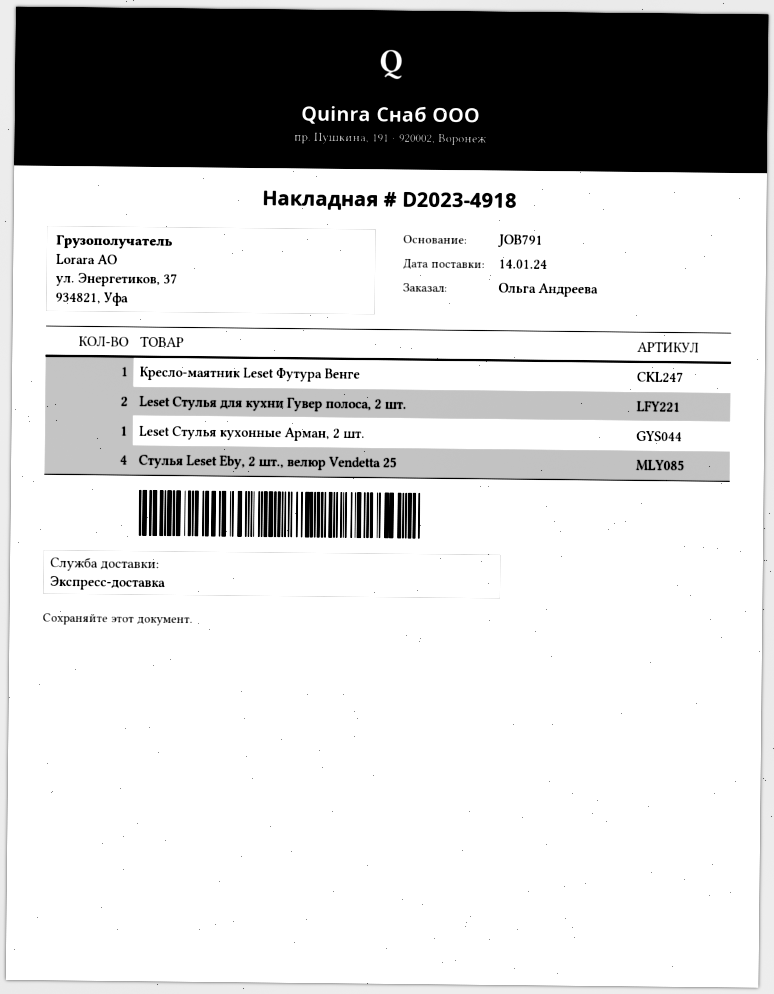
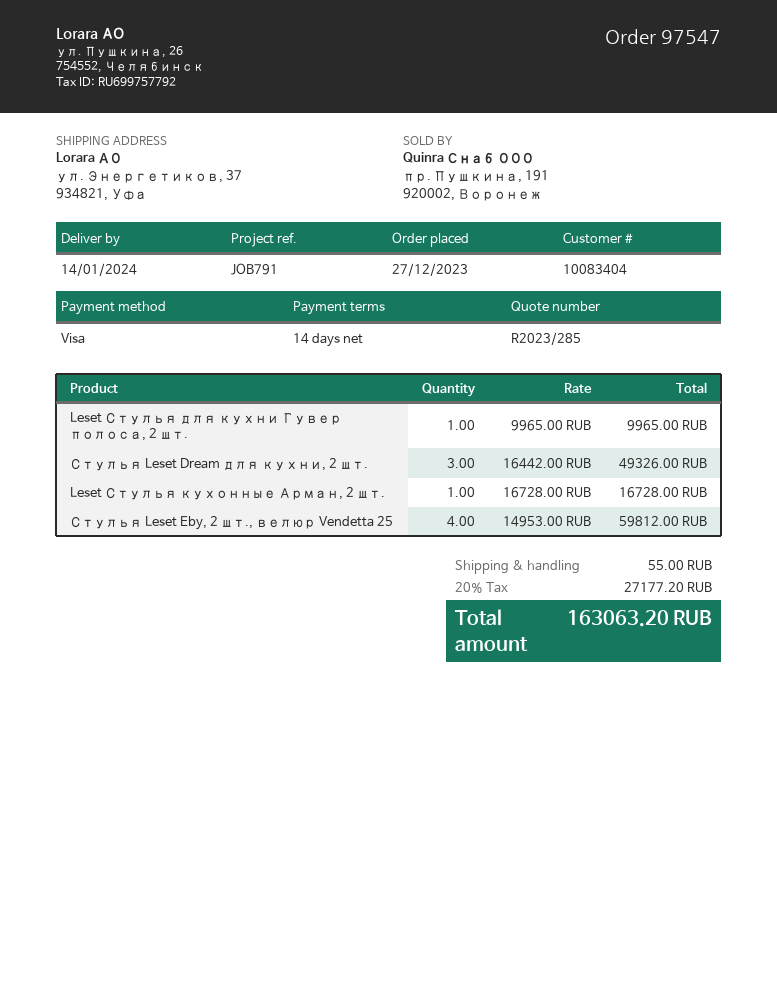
Кресло-маятник Leset Футура Венге: 1 -> none
Leset Стулья для кухни Гувер полоса, 2 шт.: 2 -> 1
Стулья Leset Dream для кухни, 2 шт.: none -> 3

